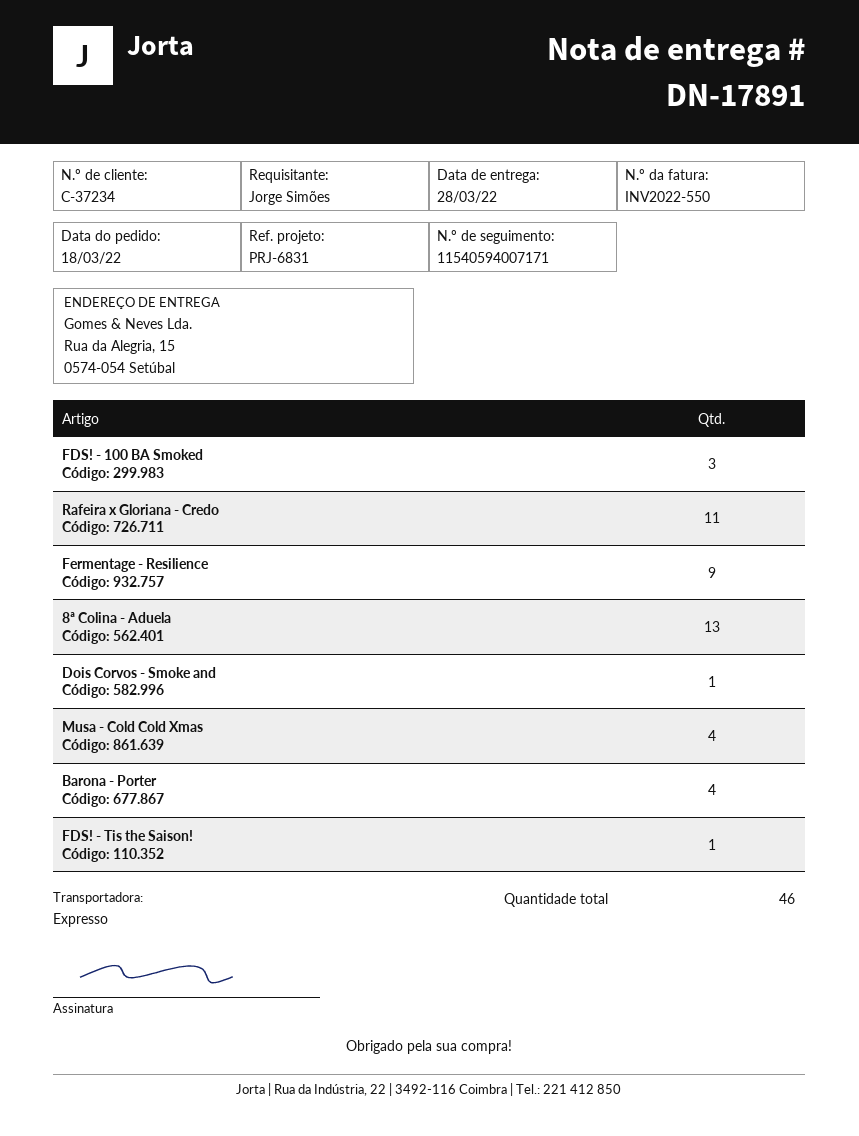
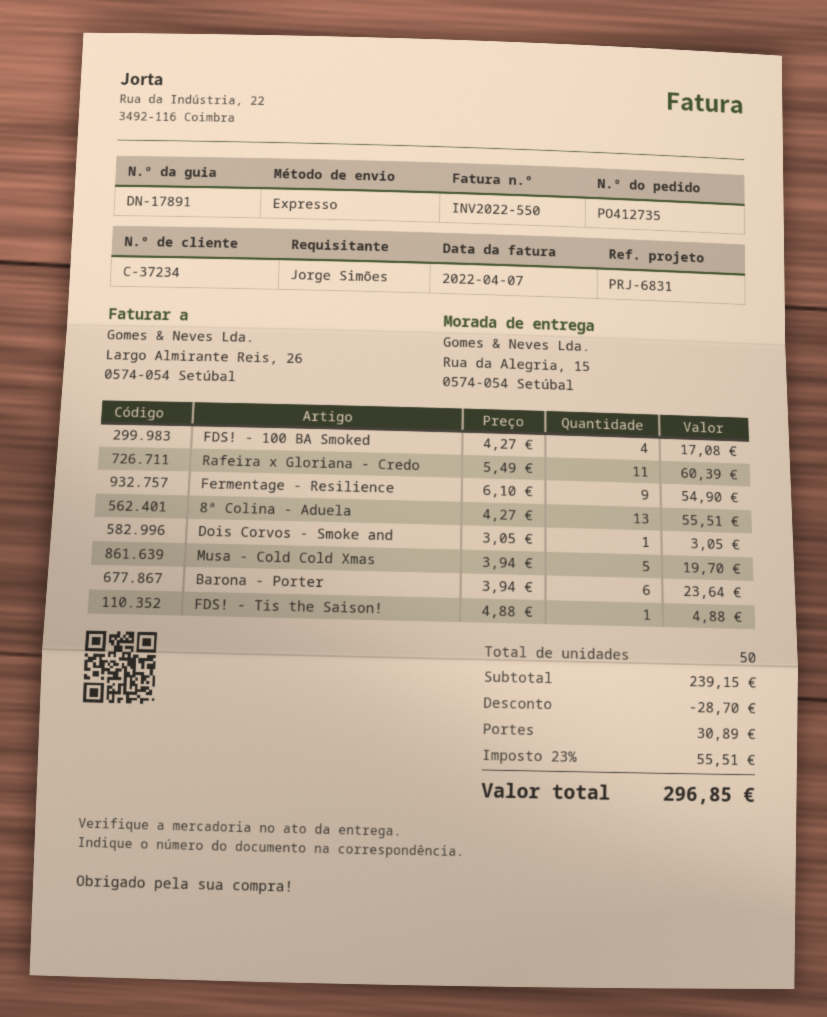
FDS! - 100 BA Smoked: 3 -> 4
Musa - Cold Cold Xmas: 4 -> 5
Barona - Porter: 4 -> 6
total quantity: 46 -> 50

